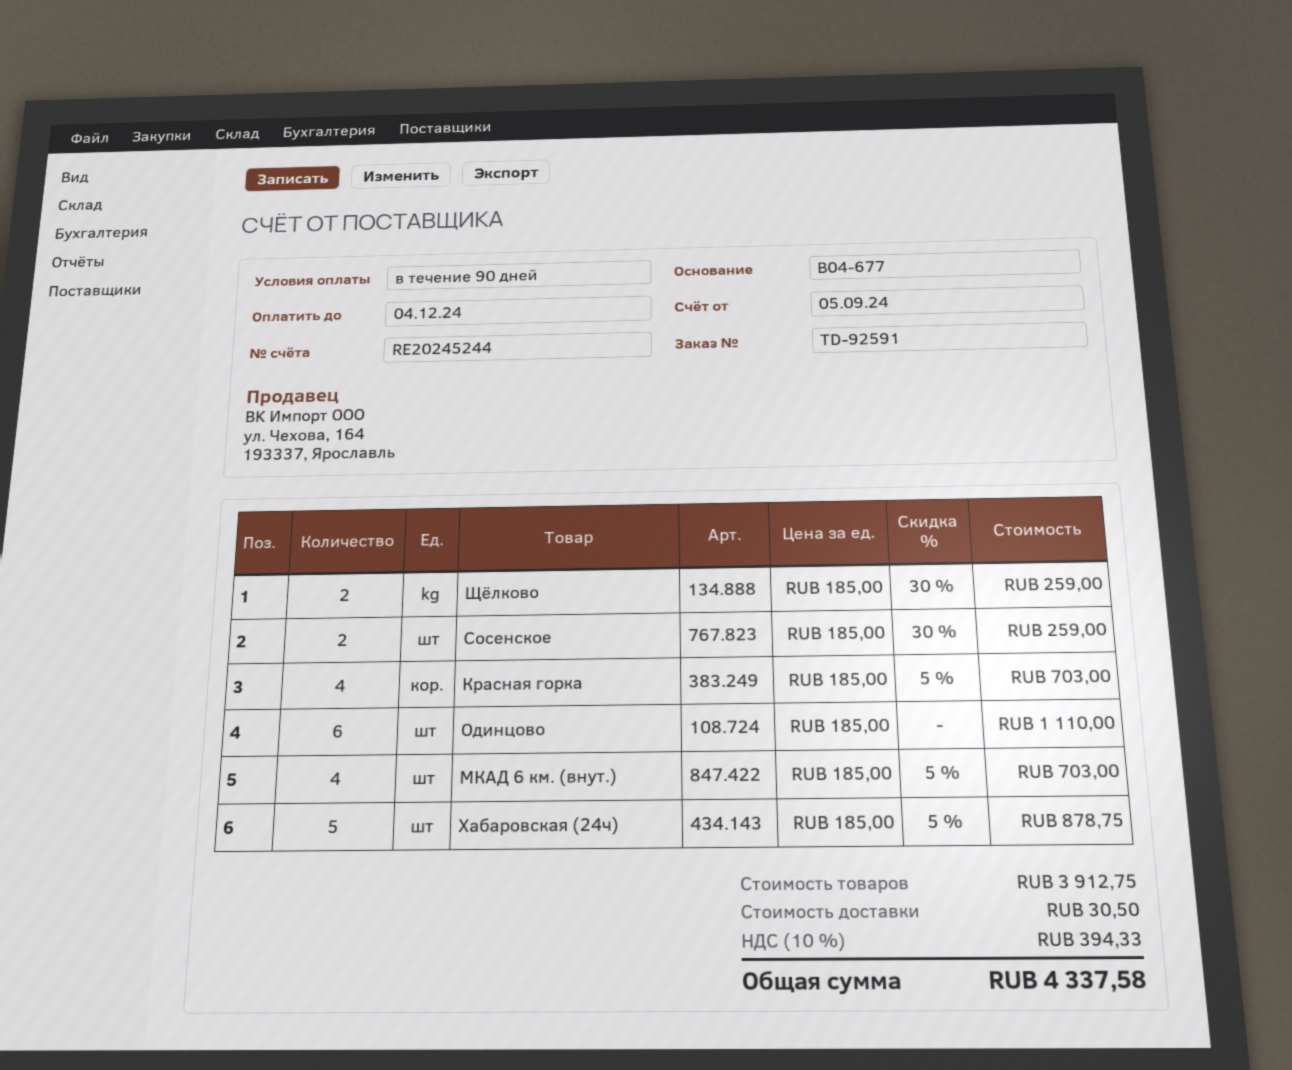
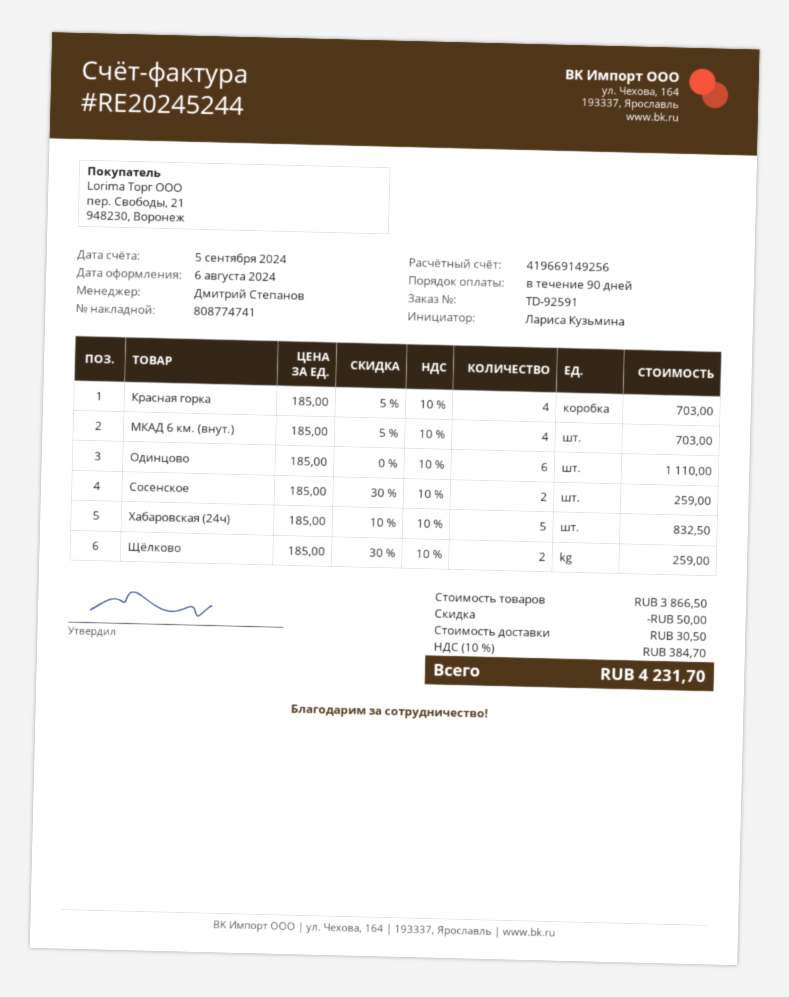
Хабаровская (24ч): 5 x 185.00 - 5% = 878.75 -> 5 x 185.00 - 10% = 832.50
subtotal: 3912.75 -> 3866.50
discount: none -> 50.00
tax: 10% = 394.33 -> 10% = 384.70
total: 4337.58 -> 4231.70

